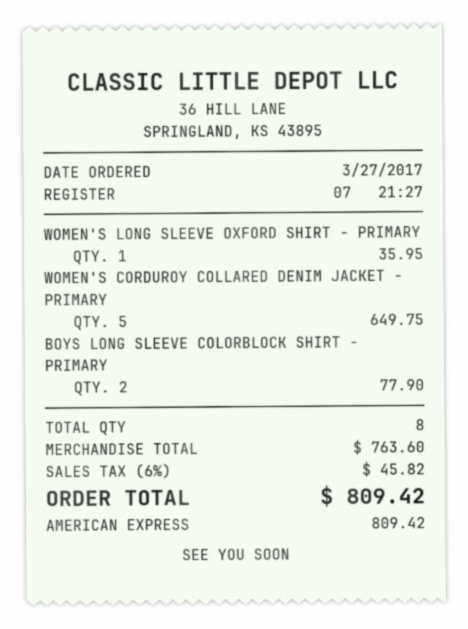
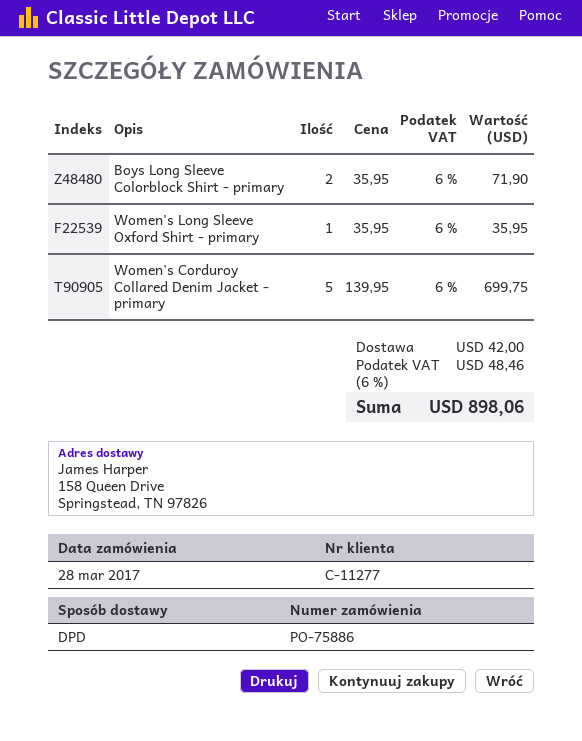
order date: 2017-03-27 -> 2017-03-28
WOMEN'S CORDUROY COLLARED DENIM JACKET - PRIMARY: 5 for 649.75 -> 5 for 699.75
BOYS LONG SLEEVE COLORBLOCK SHIRT - PRIMARY: 2 for 77.90 -> 2 for 71.90
shipping: none -> 42.00
tax: 6% = 45.82 -> 6% = 48.46
total: 809.42 -> 898.06

